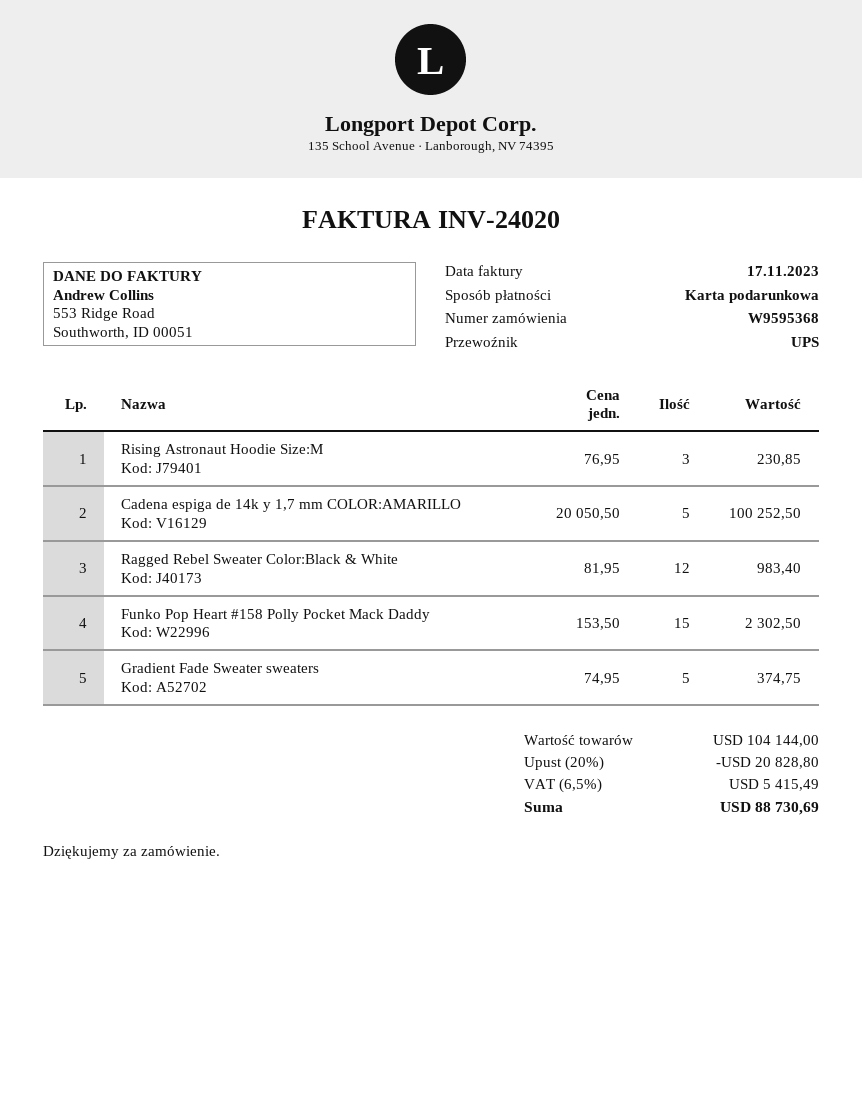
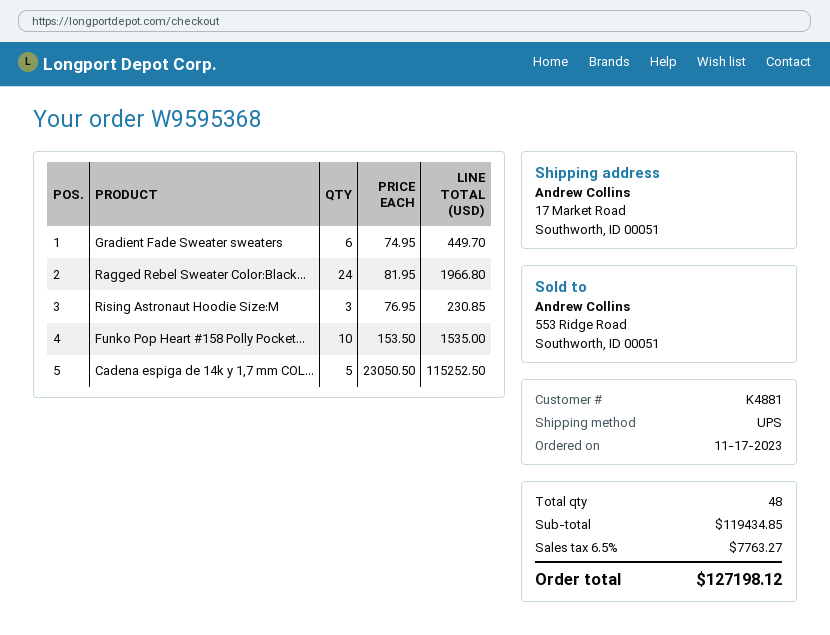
Cadena espiga de 14k y 1,7 mm COLOR:AMARILLO: 5 x 20050.50 = 100252.50 -> 5 x 23050.50 = 115252.50
Ragged Rebel Sweater Color:Black & White: 12 x 81.95 = 983.40 -> 24 x 81.95 = 1966.80
Funko Pop Heart #158 Polly Pocket Mack Daddy: 15 x 153.50 = 2302.50 -> 10 x 153.50 = 1535.00
Gradient Fade Sweater sweaters: 5 x 74.95 = 374.75 -> 6 x 74.95 = 449.70
subtotal: 104144.00 -> 119434.85
discount: 20% = 20828.80 -> none
tax: 6.5% = 5415.49 -> 6.5% = 7763.27
total: 88730.69 -> 127198.12

